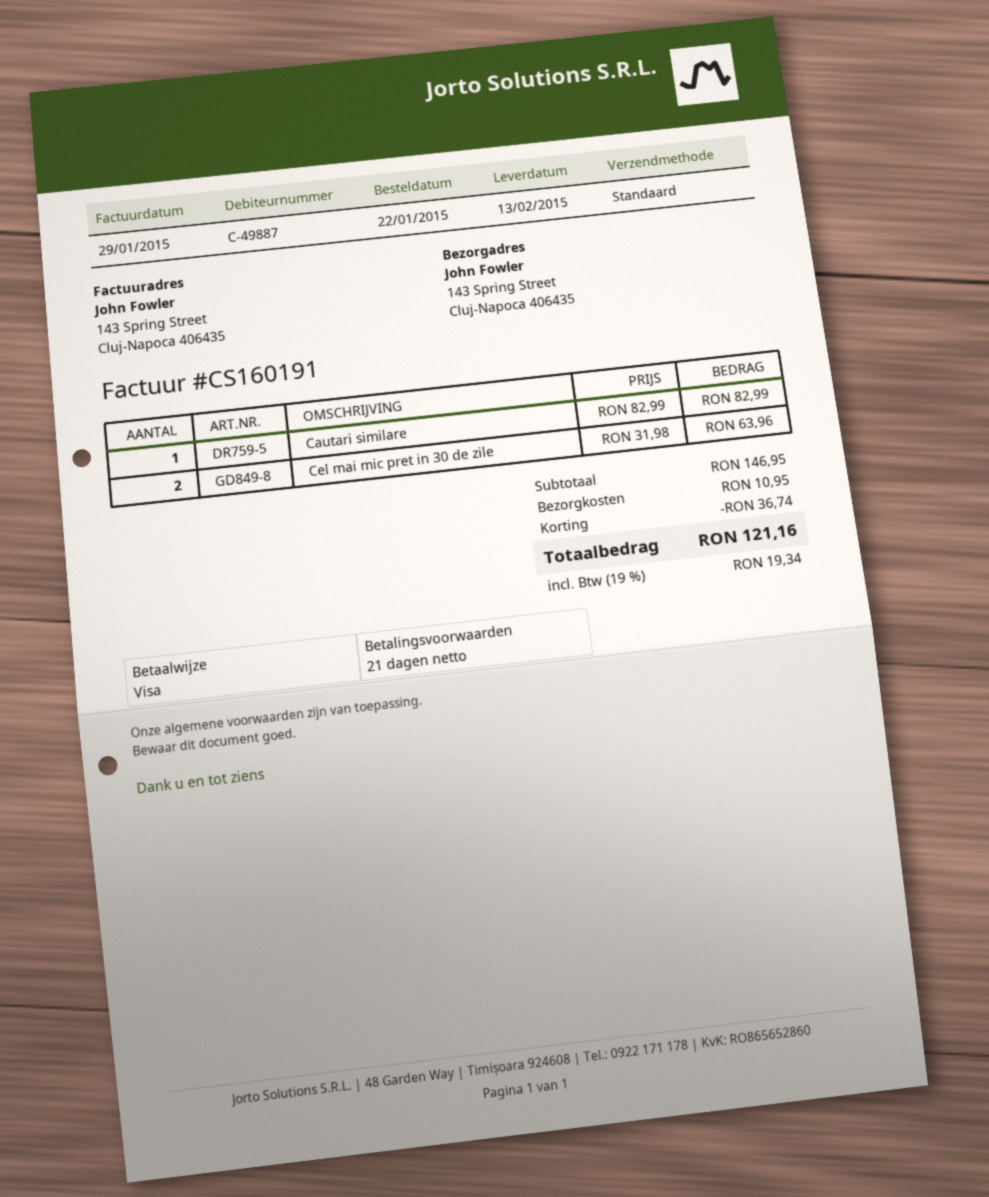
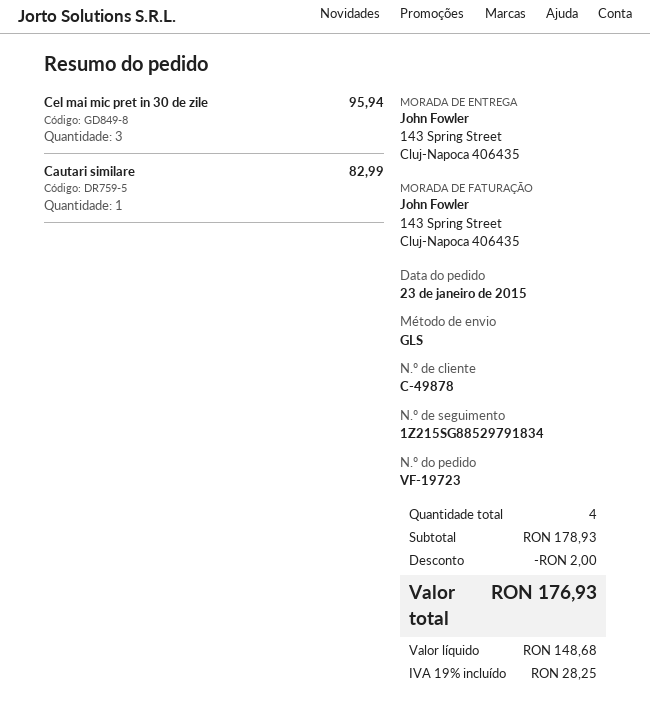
order date: 2015-01-22 -> 2015-01-23
customer number: C-49887 -> C-49878
shipping method: standard -> GLS
Cel mai mic pret in 30 de zile: 2 for 63.96 -> 3 for 95.94
subtotal: 146.95 -> 178.93
discount: 36.74 -> 2.00
shipping: 10.95 -> none
tax: 19% = 19.34 -> 19% = 28.25
total: 121.16 -> 176.93

